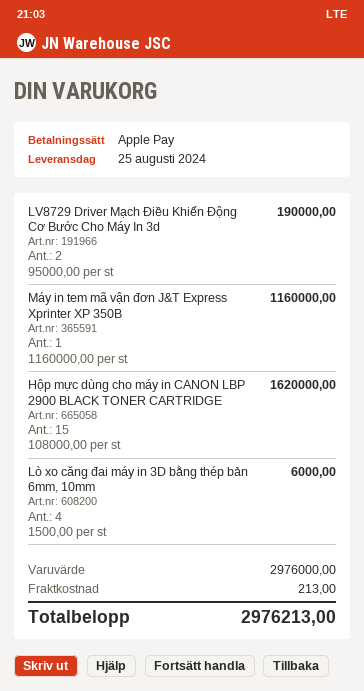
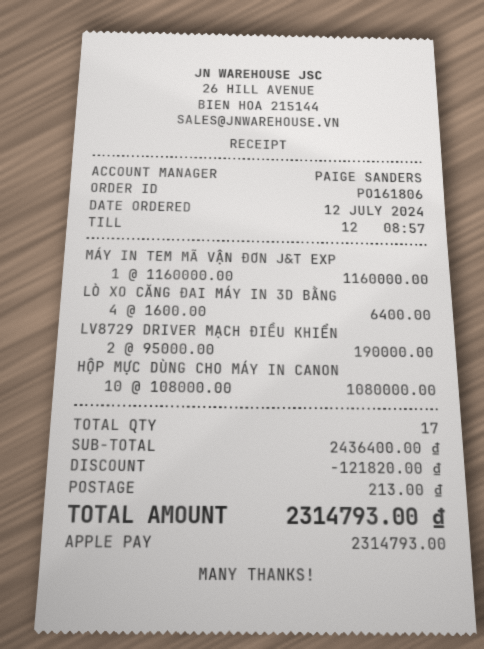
Hộp mực dùng cho máy in CANON LBP 2900 BLACK TONER CARTRIDGE: 15 x 108000.00 = 1620000.00 -> 10 x 108000.00 = 1080000.00
Lò xo căng đai máy in 3D bằng thép bản 6mm, 10mm: 4 x 1500.00 = 6000.00 -> 4 x 1600.00 = 6400.00
subtotal: 2976000.00 -> 2436400.00
discount: none -> 121820.00
total: 2976213.00 -> 2314793.00

